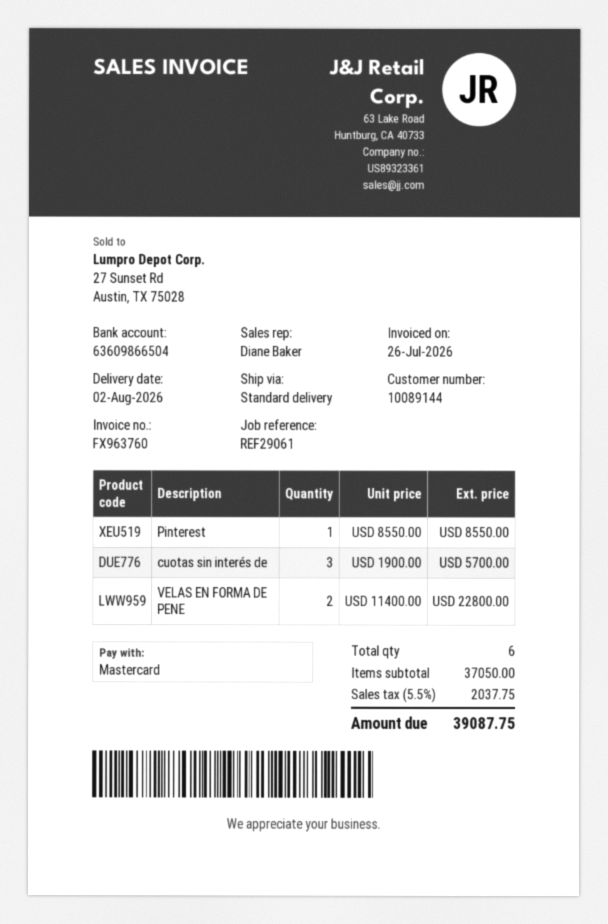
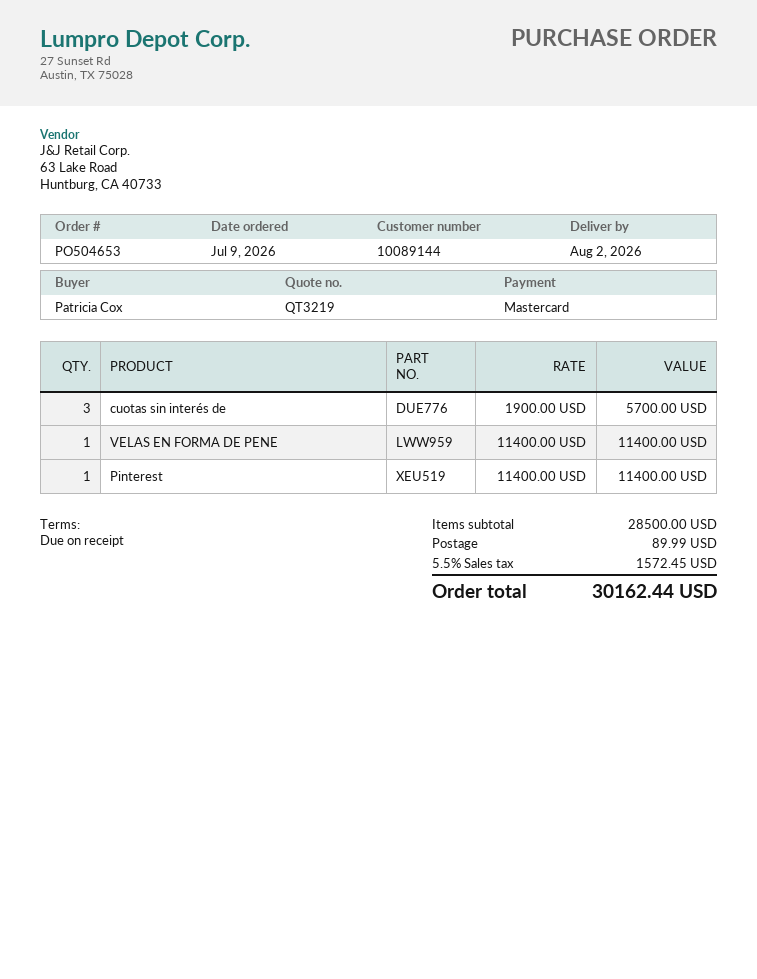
Pinterest: 1 x 8550.00 = 8550.00 -> 1 x 11400.00 = 11400.00
VELAS EN FORMA DE PENE: 2 x 11400.00 = 22800.00 -> 1 x 11400.00 = 11400.00
subtotal: 37050.00 -> 28500.00
shipping: none -> 89.99
tax: 5.5% = 2037.75 -> 5.5% = 1572.45
total: 39087.75 -> 30162.44

